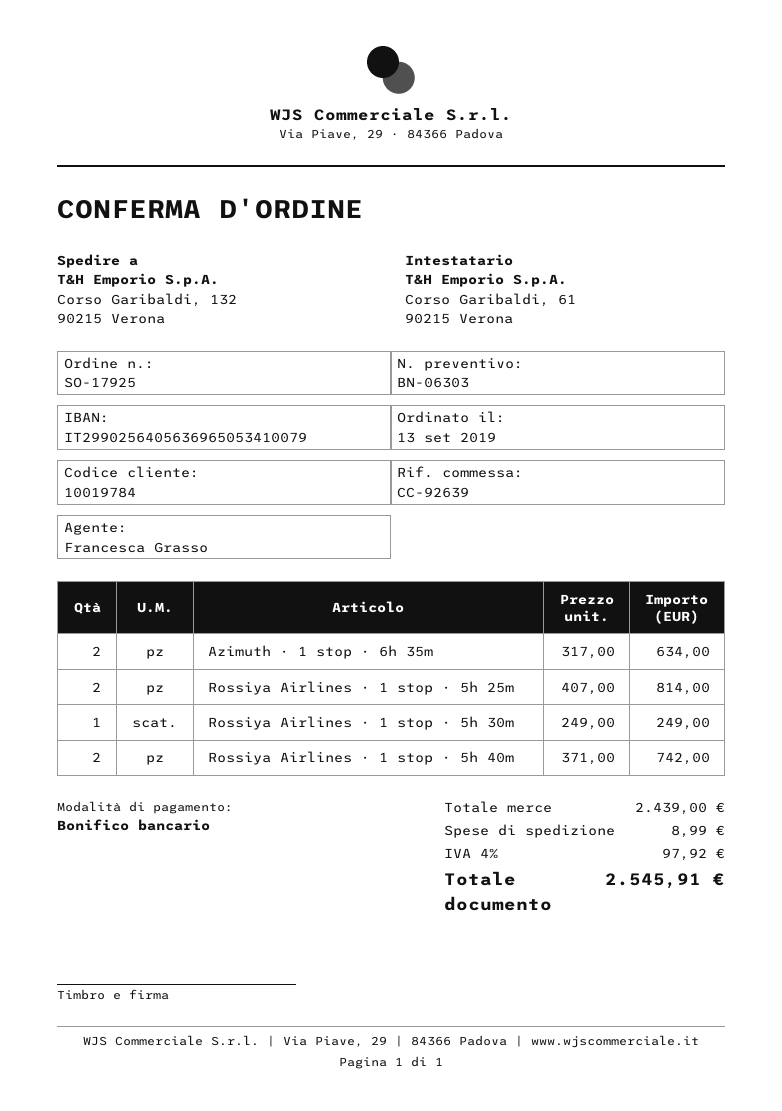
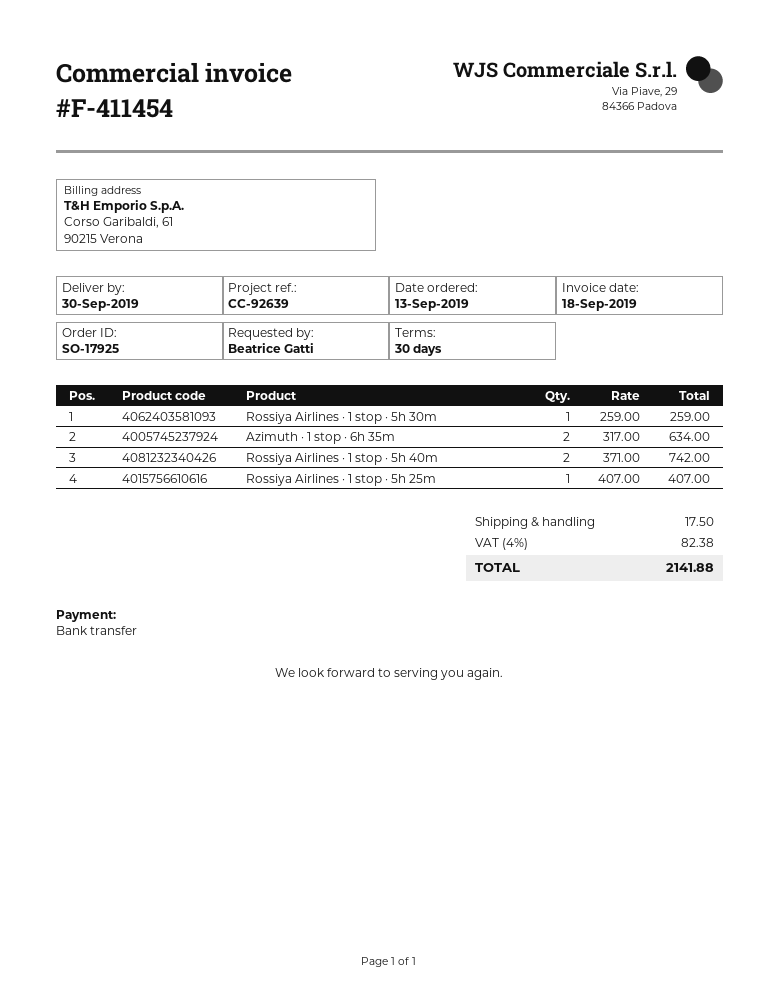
Rossiya Airlines · 1 stop · 5h 25m: 2 x 407.00 = 814.00 -> 1 x 407.00 = 407.00
Rossiya Airlines · 1 stop · 5h 30m: 1 x 249.00 = 249.00 -> 1 x 259.00 = 259.00
shipping: 8.99 -> 17.50
tax: 4% = 97.92 -> 4% = 82.38
total: 2545.91 -> 2141.88

